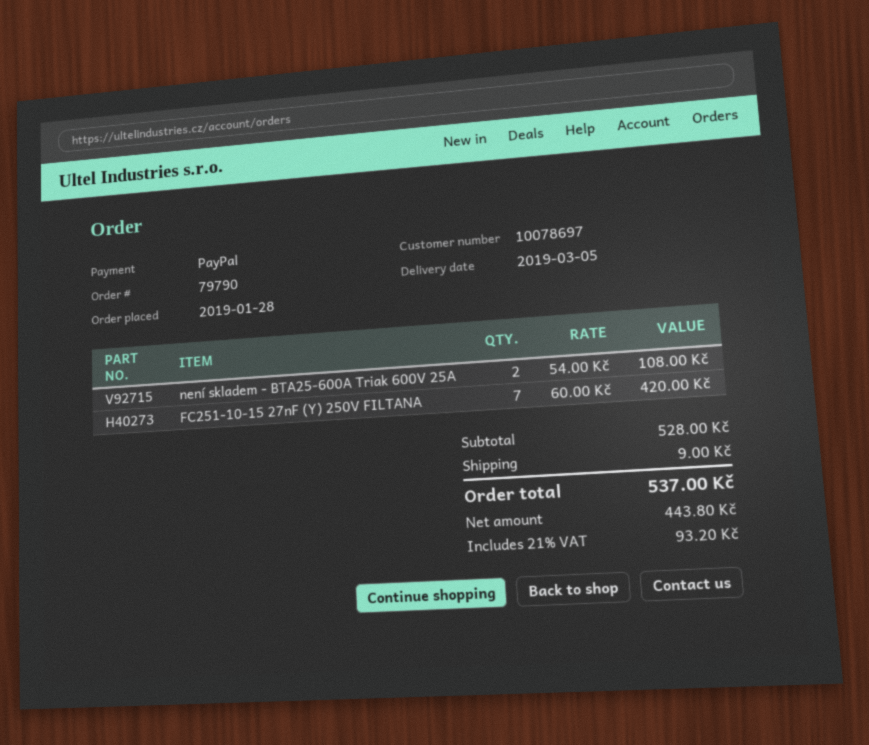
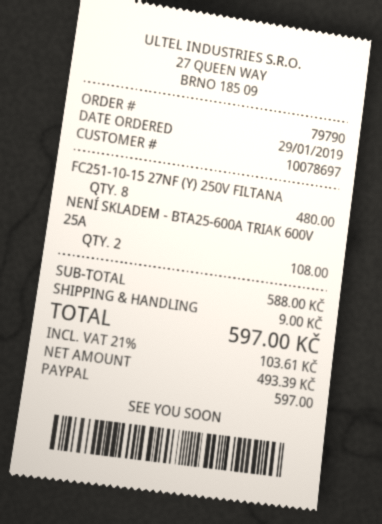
order date: 2019-01-28 -> 2019-01-29
FC251-10-15 27nF (Y) 250V FILTANA: 7 for 420.00 -> 8 for 480.00
subtotal: 528.00 -> 588.00
net: 443.80 -> 493.39
tax: 21% = 93.20 -> 21% = 103.61
total: 537.00 -> 597.00

